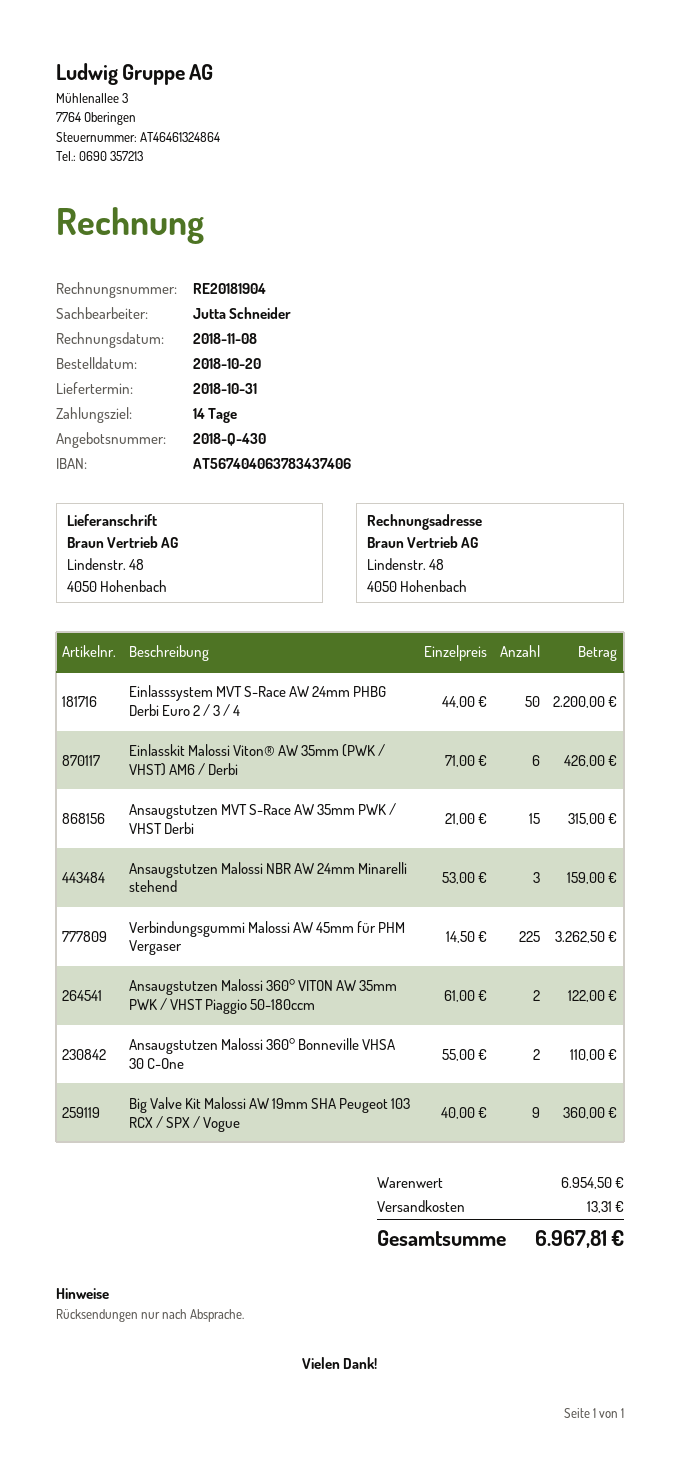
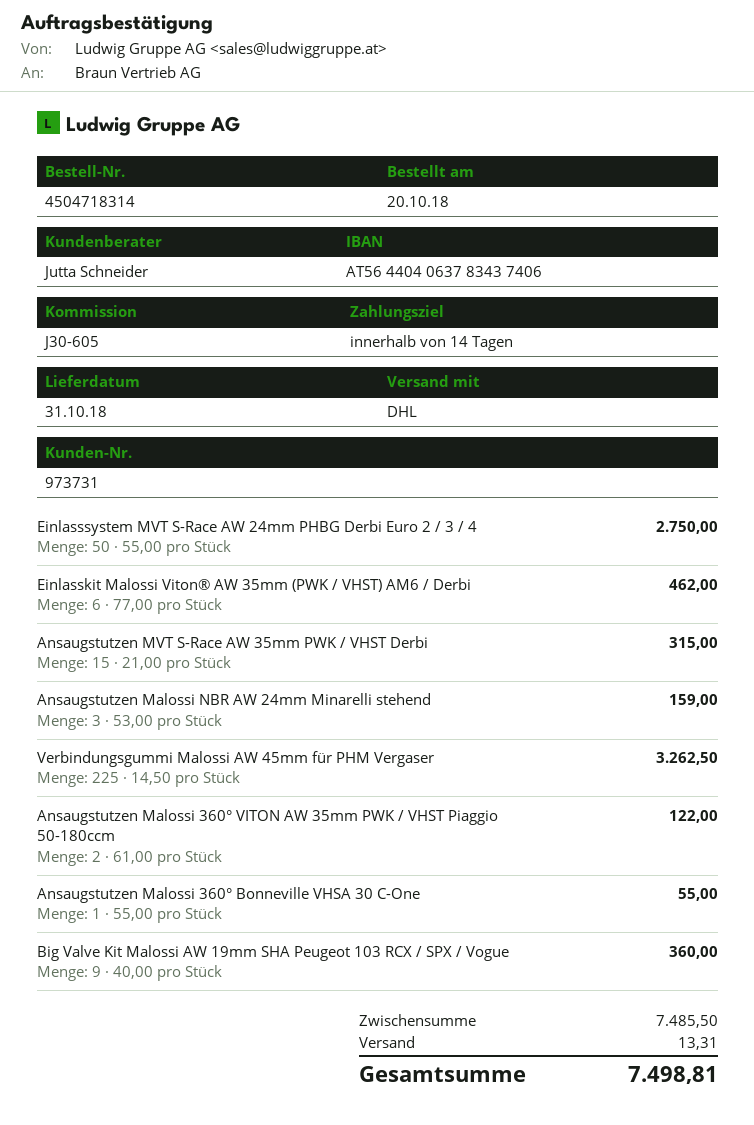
bank account: AT567404063783437406 -> AT564404063783437406
Einlasssystem MVT S-Race AW 24mm PHBG Derbi Euro 2 / 3 / 4: 50 x 44.00 = 2200.00 -> 50 x 55.00 = 2750.00
Einlasskit Malossi Viton® AW 35mm (PWK / VHST) AM6 / Derbi: 6 x 71.00 = 426.00 -> 6 x 77.00 = 462.00
Ansaugstutzen Malossi 360° Bonneville VHSA 30 C-One: 2 x 55.00 = 110.00 -> 1 x 55.00 = 55.00
subtotal: 6954.50 -> 7485.50
total: 6967.81 -> 7498.81

